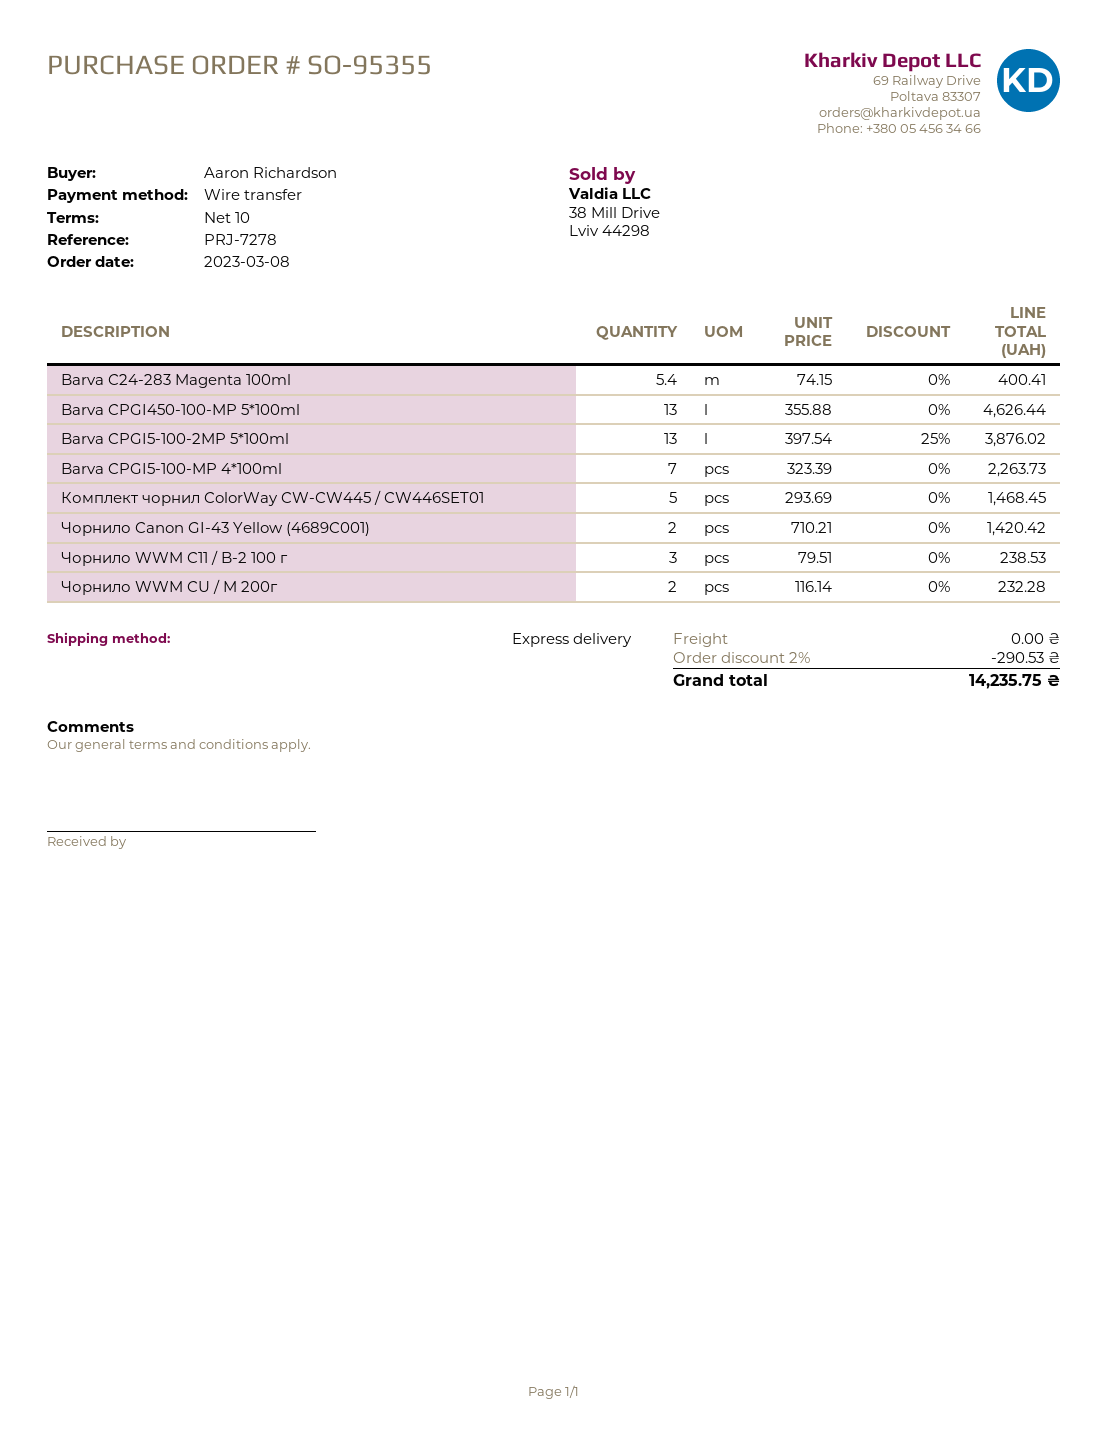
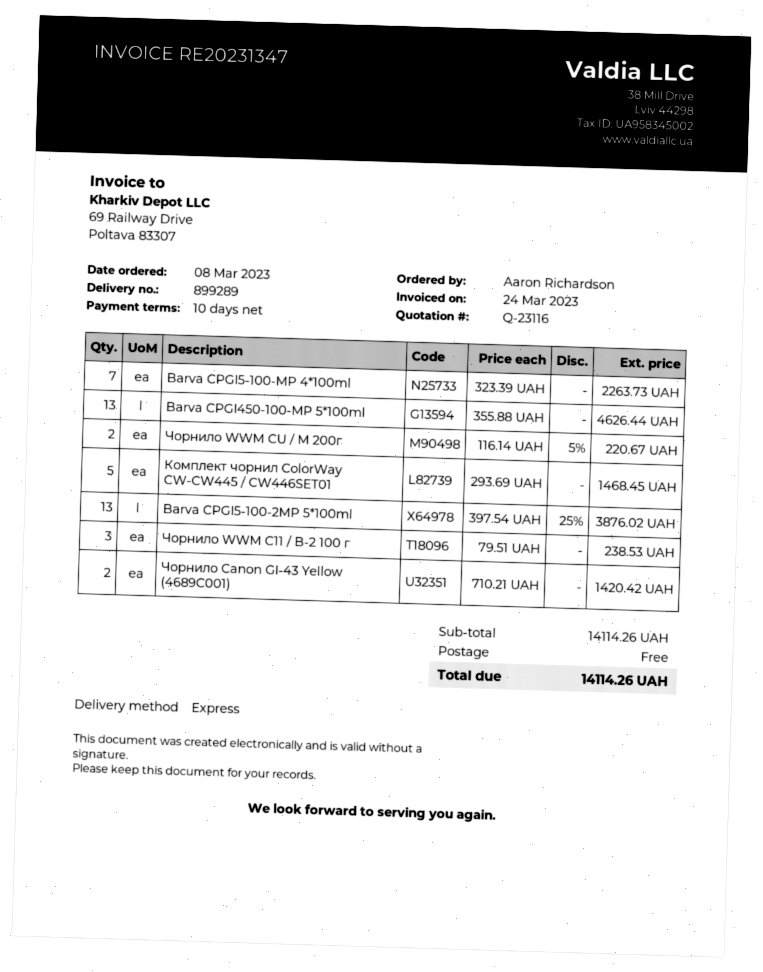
Barva C24-283 Magenta 100ml: 5.4 x 74.15 = 400.41 -> none
Чорнило WWM CU / M 200г: 2 x 116.14 = 232.28 -> 2 x 116.14 - 5% = 220.67
discount: 2% = 290.53 -> none
total: 14235.75 -> 14114.26

